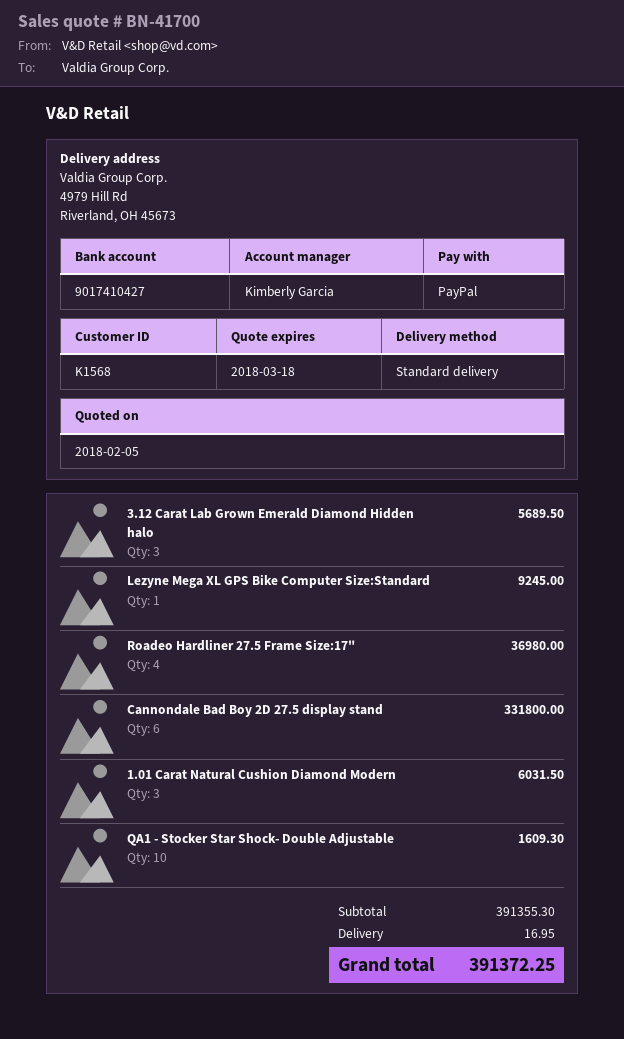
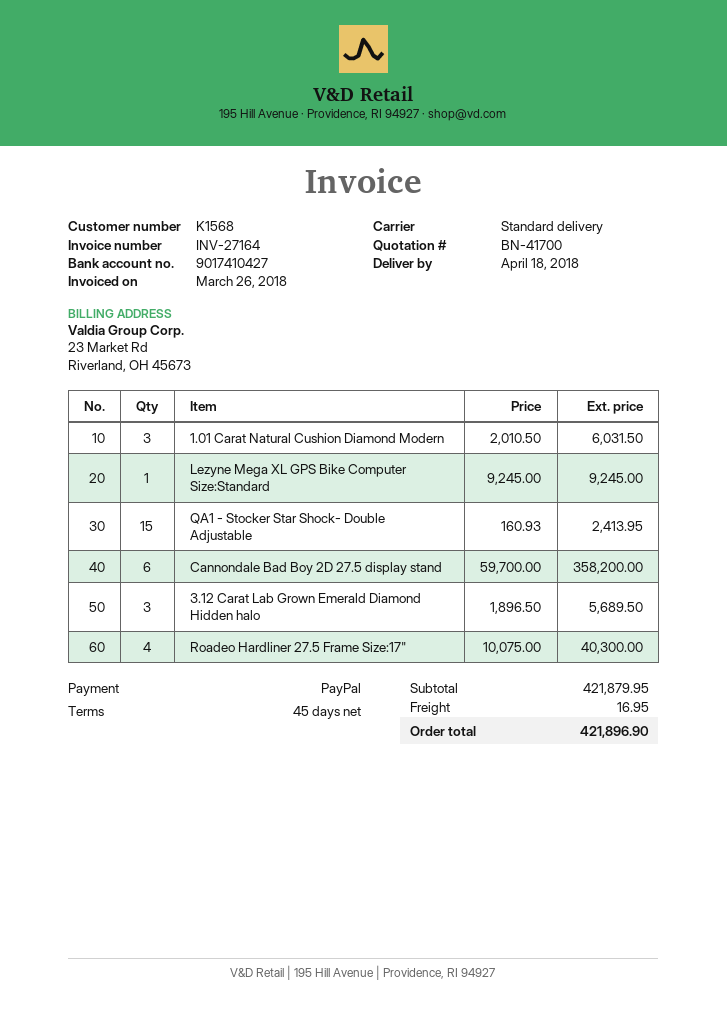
Roadeo Hardliner 27.5 Frame Size:17": 4 for 36980.00 -> 4 for 40300.00
Cannondale Bad Boy 2D 27.5 display stand: 6 for 331800.00 -> 6 for 358200.00
QA1 - Stocker Star Shock- Double Adjustable: 10 for 1609.30 -> 15 for 2413.95
subtotal: 391355.30 -> 421879.95
total: 391372.25 -> 421896.90

